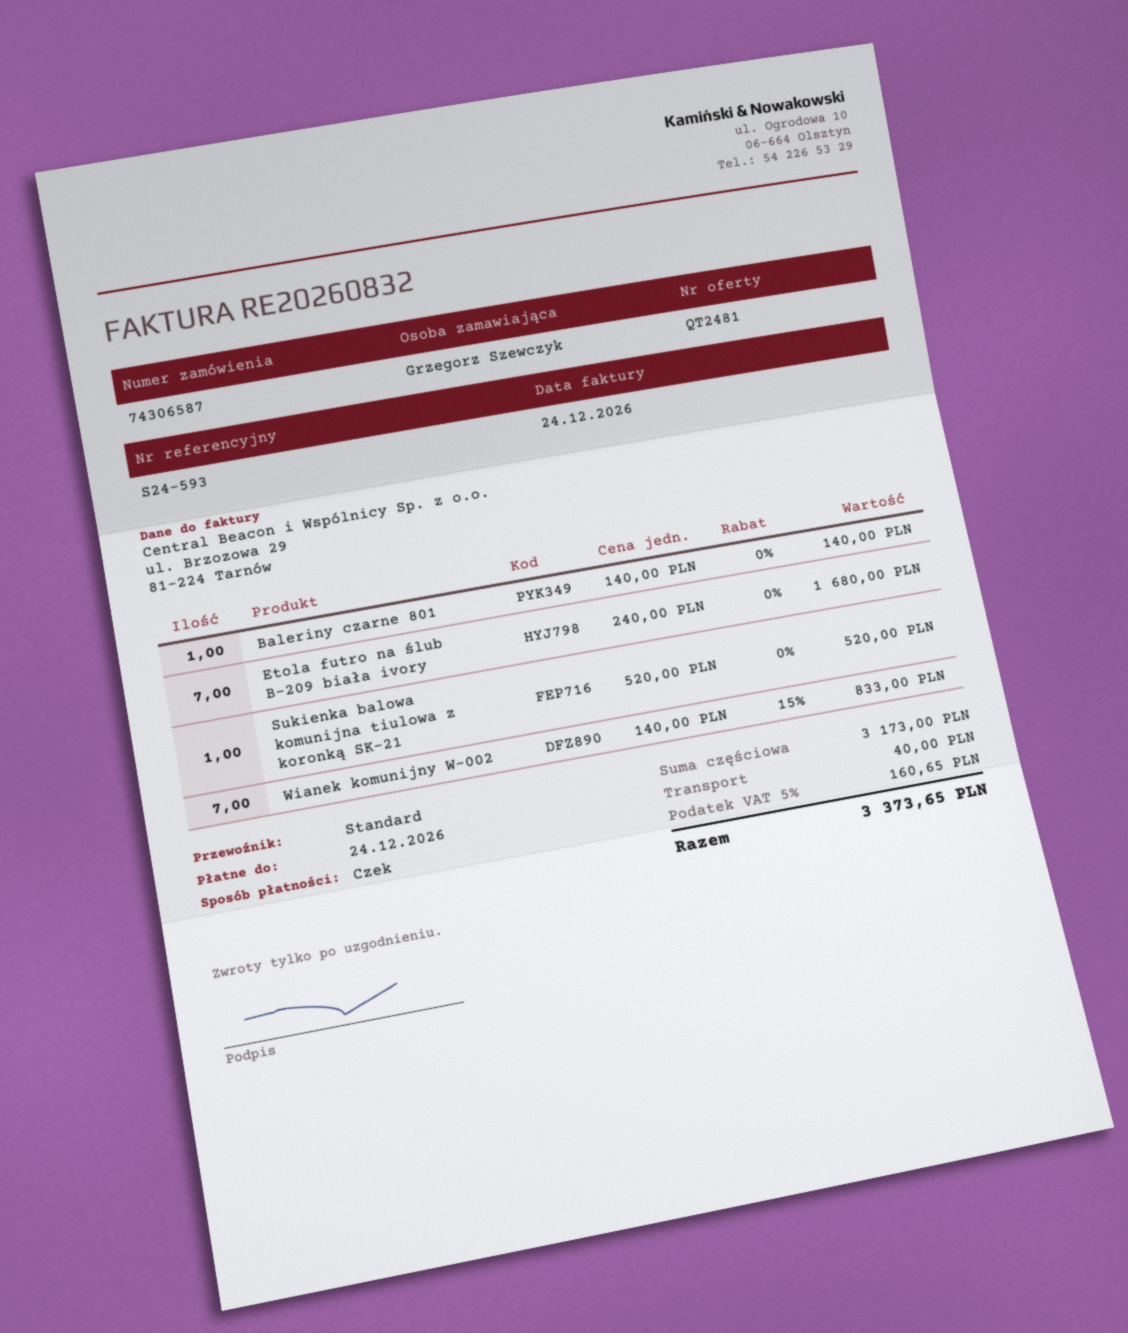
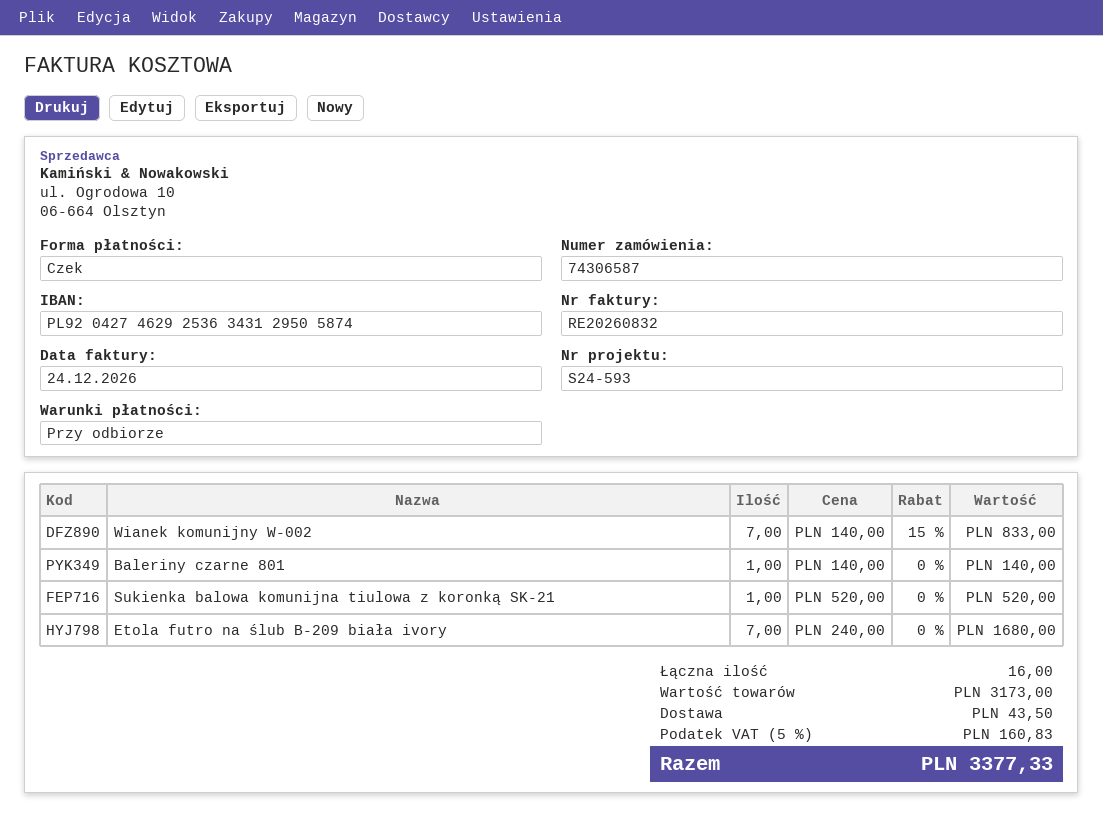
shipping: 40.00 -> 43.50
tax: 5% = 160.65 -> 5% = 160.83
total: 3373.65 -> 3377.33

